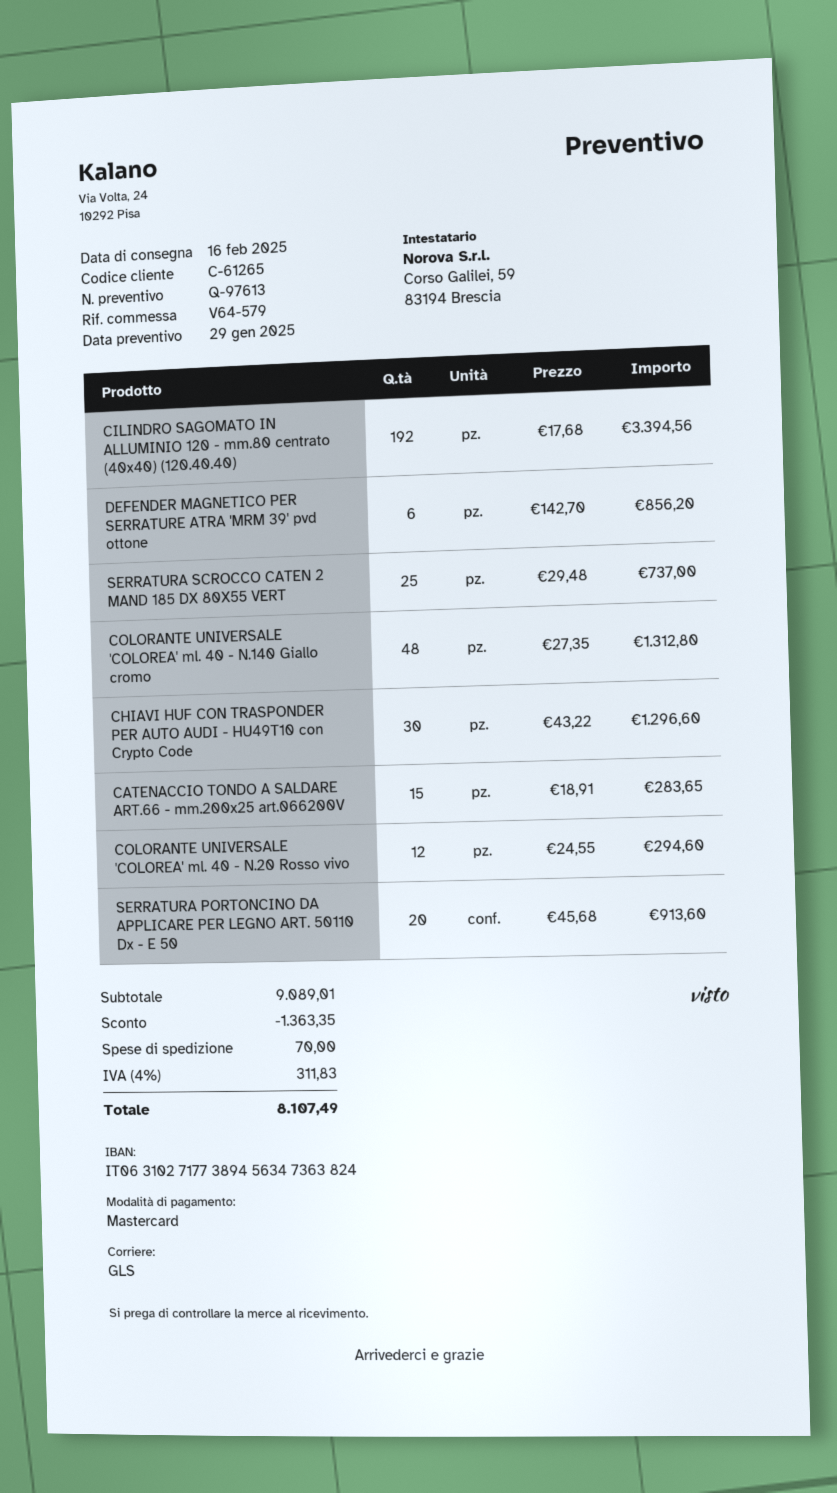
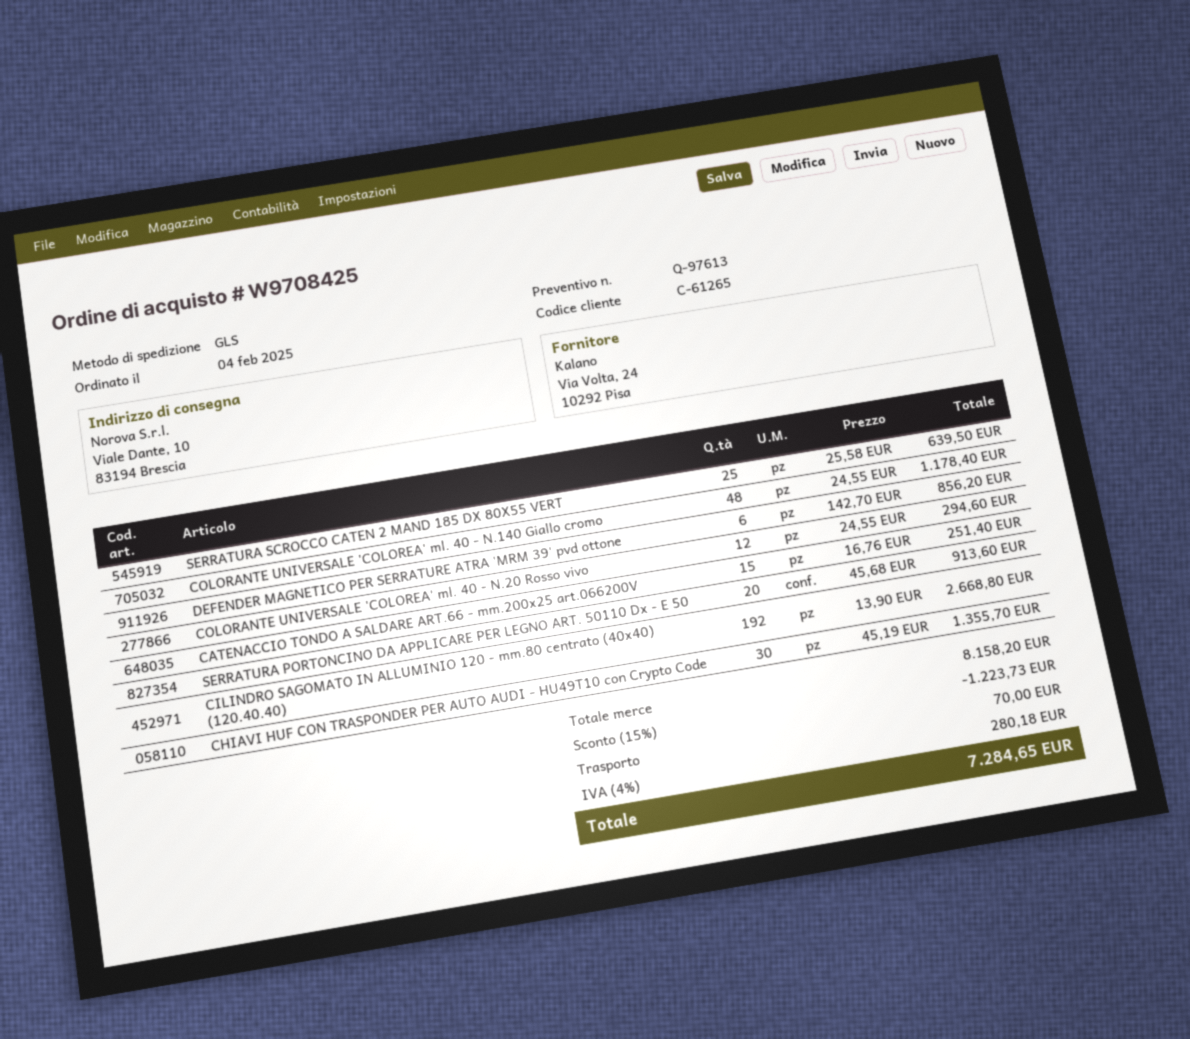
CILINDRO SAGOMATO IN ALLUMINIO 120 - mm.80 centrato (40x40) (120.40.40): 192 x 17.68 = 3394.56 -> 192 x 13.90 = 2668.80
SERRATURA SCROCCO CATEN 2 MAND 185 DX 80X55 VERT: 25 x 29.48 = 737.00 -> 25 x 25.58 = 639.50
COLORANTE UNIVERSALE 'COLOREA' ml. 40 - N.140 Giallo cromo: 48 x 27.35 = 1312.80 -> 48 x 24.55 = 1178.40
CHIAVI HUF CON TRASPONDER PER AUTO AUDI - HU49T10 con Crypto Code: 30 x 43.22 = 1296.60 -> 30 x 45.19 = 1355.70
CATENACCIO TONDO A SALDARE ART.66 - mm.200x25 art.066200V: 15 x 18.91 = 283.65 -> 15 x 16.76 = 251.40
subtotal: 9089.01 -> 8158.20
discount: 1363.35 -> 1223.73
tax: 4% = 311.83 -> 4% = 280.18
total: 8107.49 -> 7284.65

